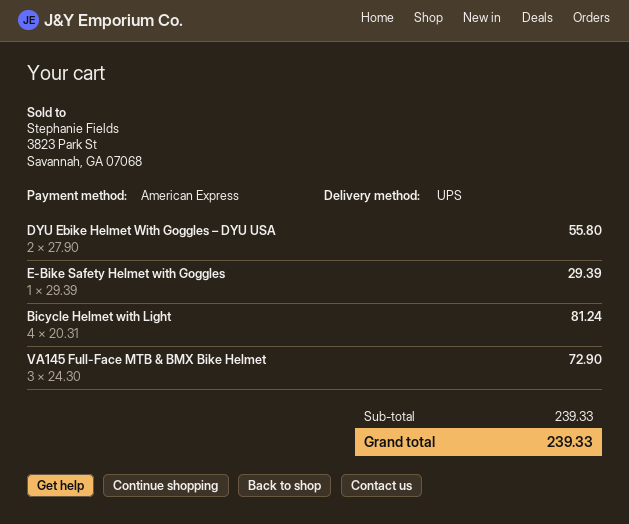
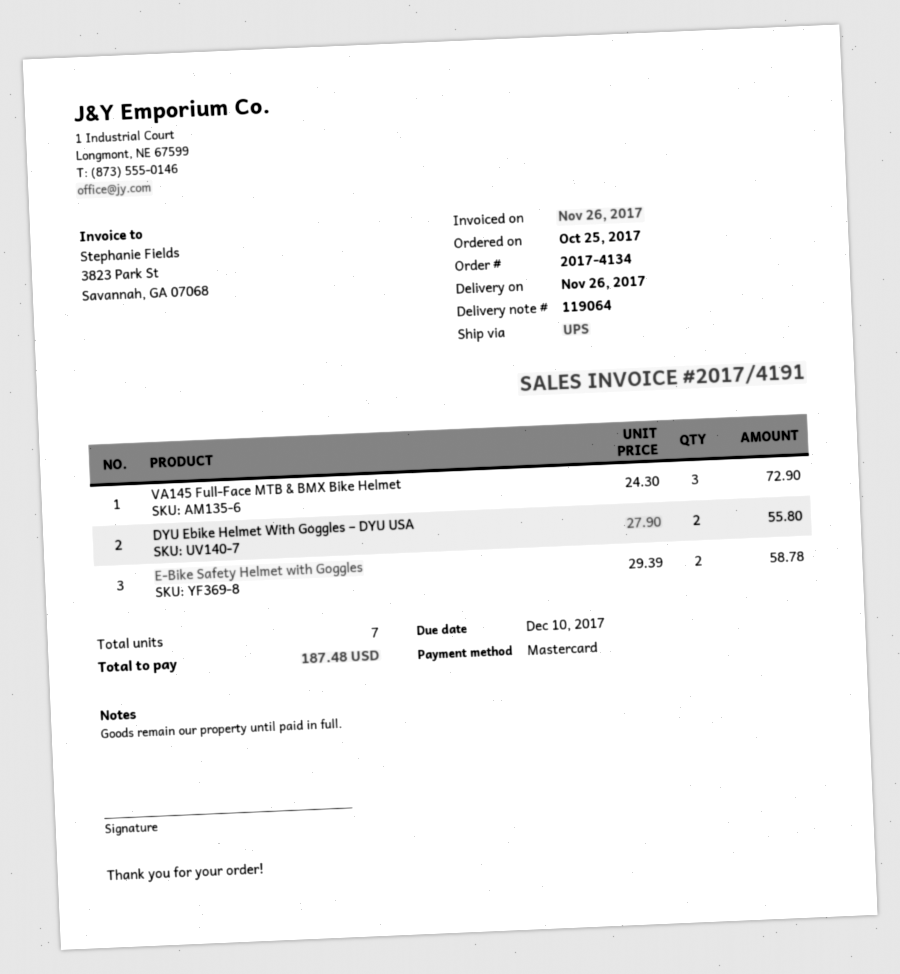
payment method: American Express -> Mastercard
E-Bike Safety Helmet with Goggles: 1 x 29.39 = 29.39 -> 2 x 29.39 = 58.78
Bicycle Helmet with Light: 4 x 20.31 = 81.24 -> none
total: 239.33 -> 187.48

